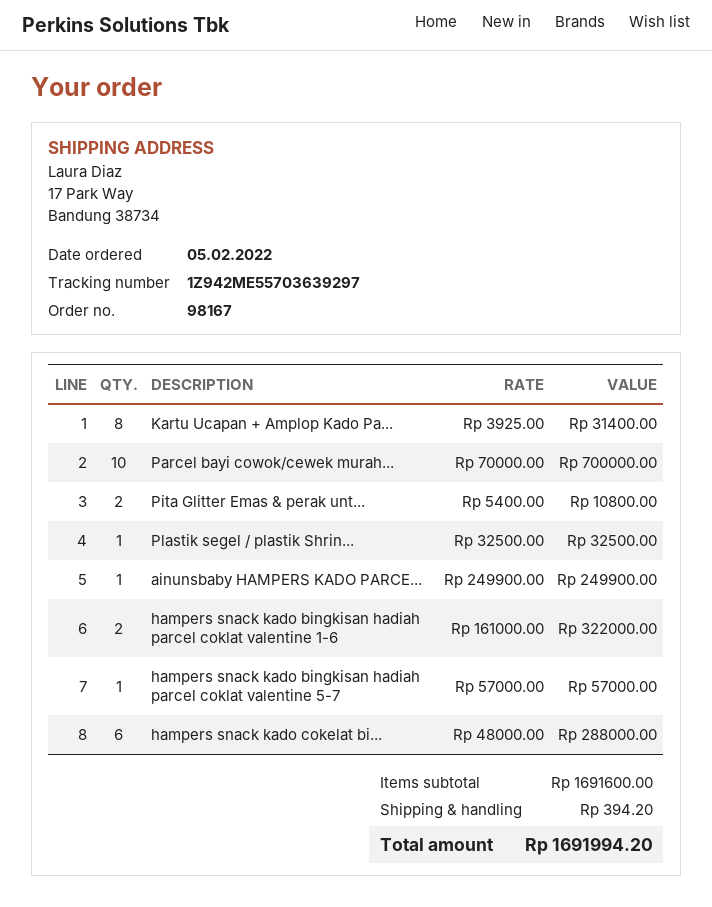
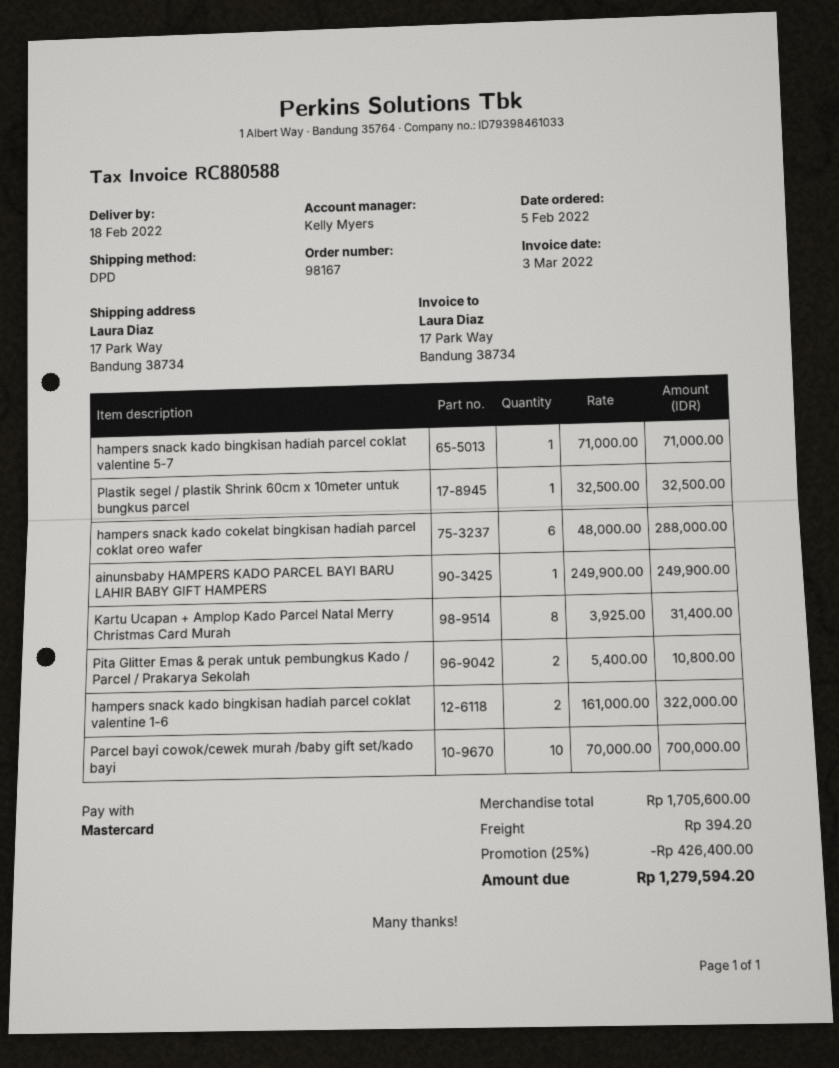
hampers snack kado bingkisan hadiah parcel coklat valentine 5-7: 1 x 57000.00 = 57000.00 -> 1 x 71000.00 = 71000.00
subtotal: 1691600.00 -> 1705600.00
discount: none -> 25% = 426400.00
total: 1691994.20 -> 1279594.20

